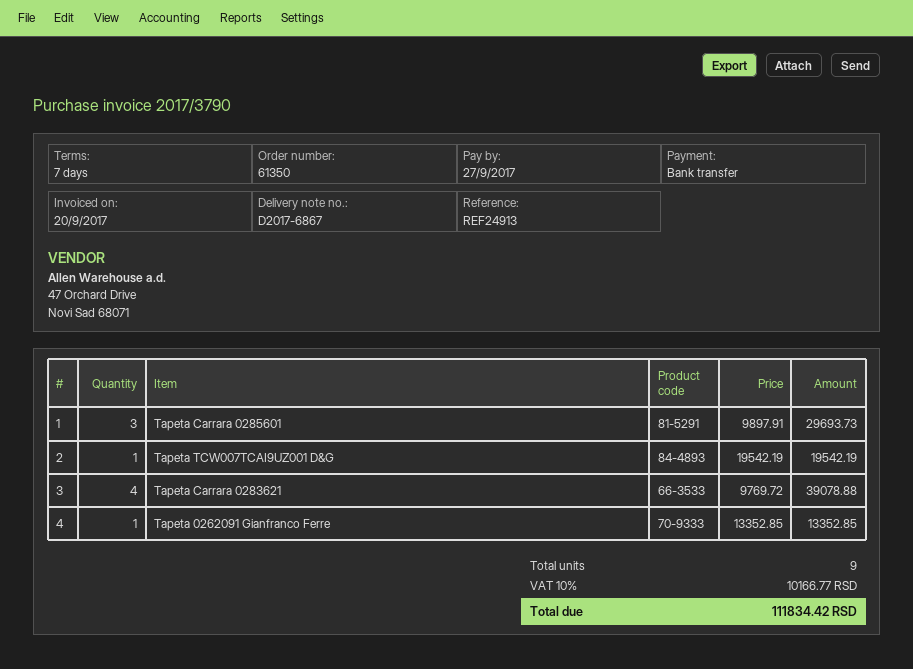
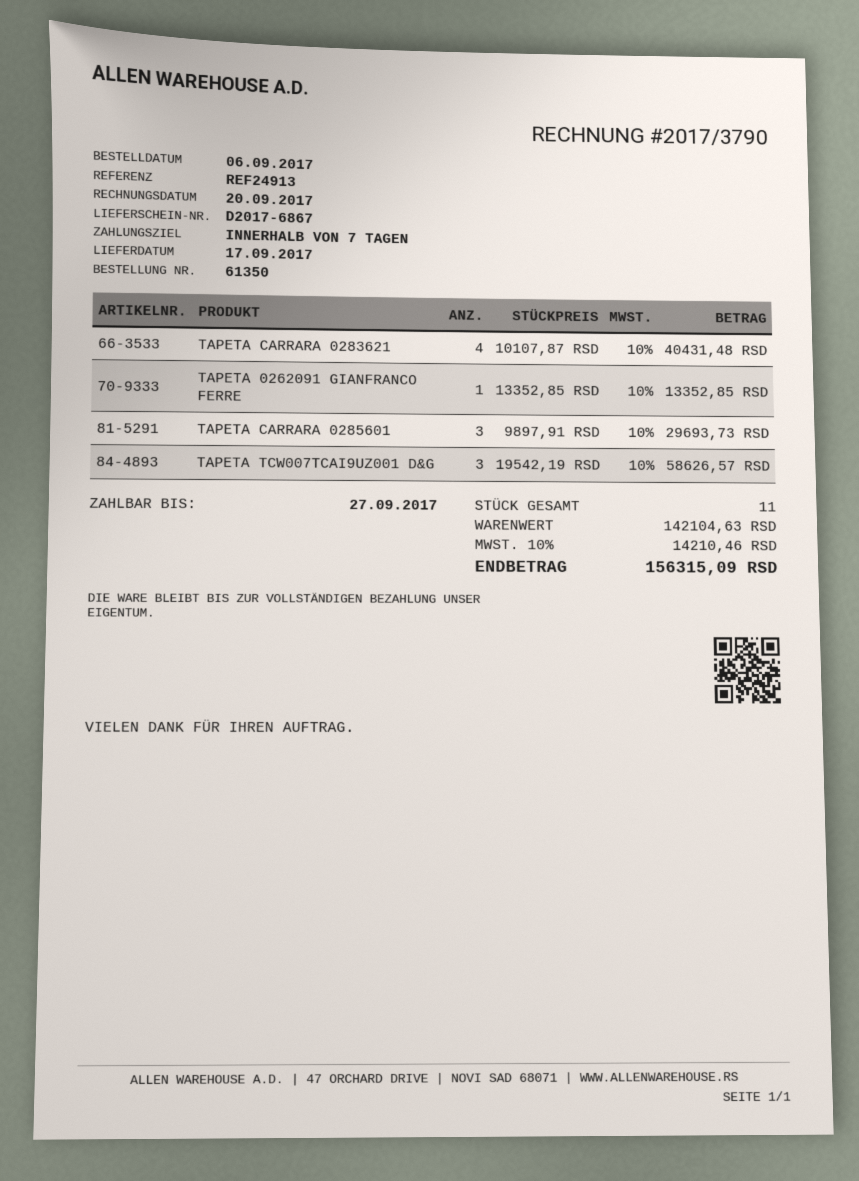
Tapeta TCW007TCAI9UZ001 D&G: 1 x 19542.19 = 19542.19 -> 3 x 19542.19 = 58626.57
Tapeta Carrara 0283621: 4 x 9769.72 = 39078.88 -> 4 x 10107.87 = 40431.48
total quantity: 9 -> 11
tax: 10% = 10166.77 -> 10% = 14210.46
total: 111834.42 -> 156315.09

